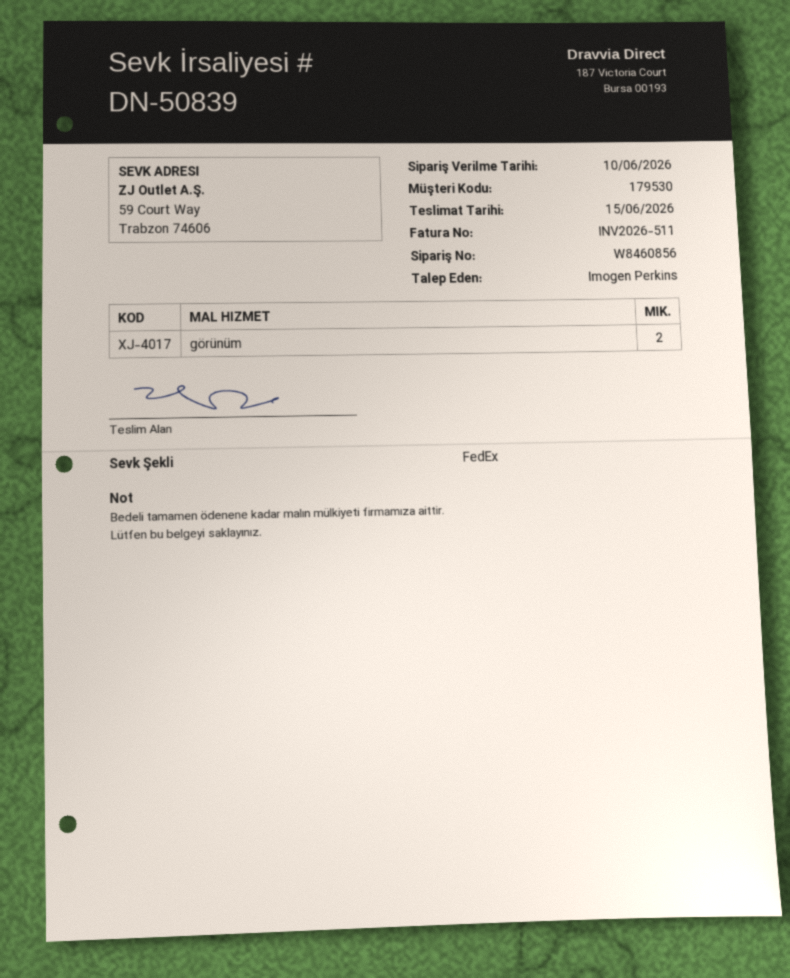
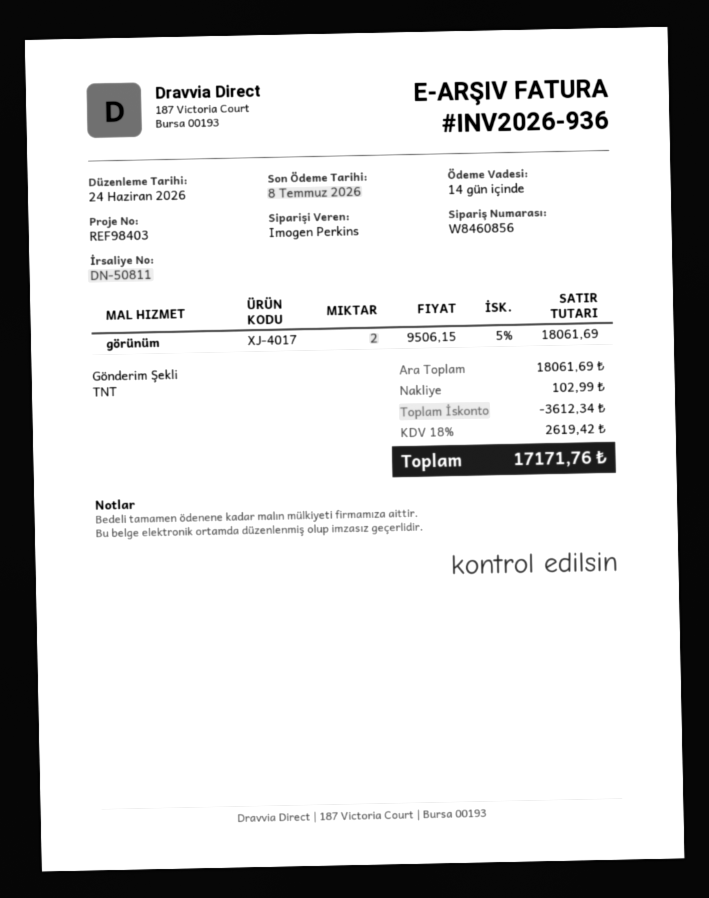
delivery note number: DN-50839 -> DN-50811
invoice number: INV2026-511 -> INV2026-936
shipping method: FedEx -> TNT

